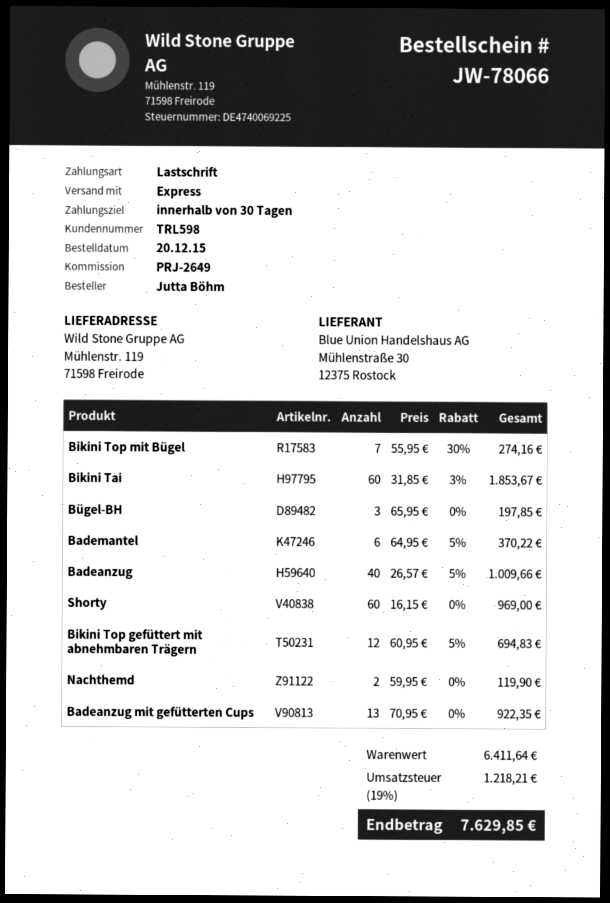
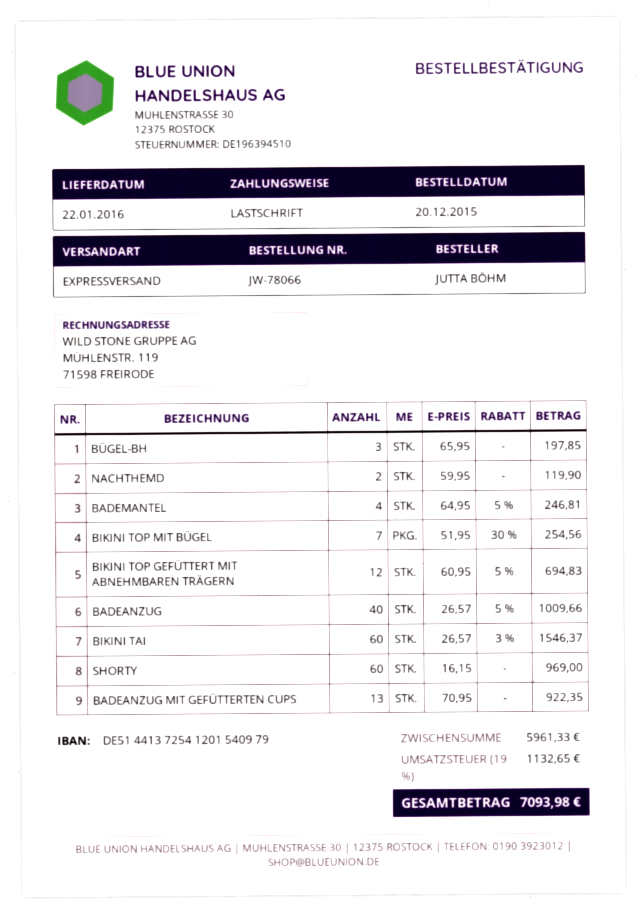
Bikini Top mit Bügel: 7 x 55.95 - 30% = 274.16 -> 7 x 51.95 - 30% = 254.56
Bikini Tai: 60 x 31.85 - 3% = 1853.67 -> 60 x 26.57 - 3% = 1546.37
Bademantel: 6 x 64.95 - 5% = 370.22 -> 4 x 64.95 - 5% = 246.81
subtotal: 6411.64 -> 5961.33
tax: 19% = 1218.21 -> 19% = 1132.65
total: 7629.85 -> 7093.98

